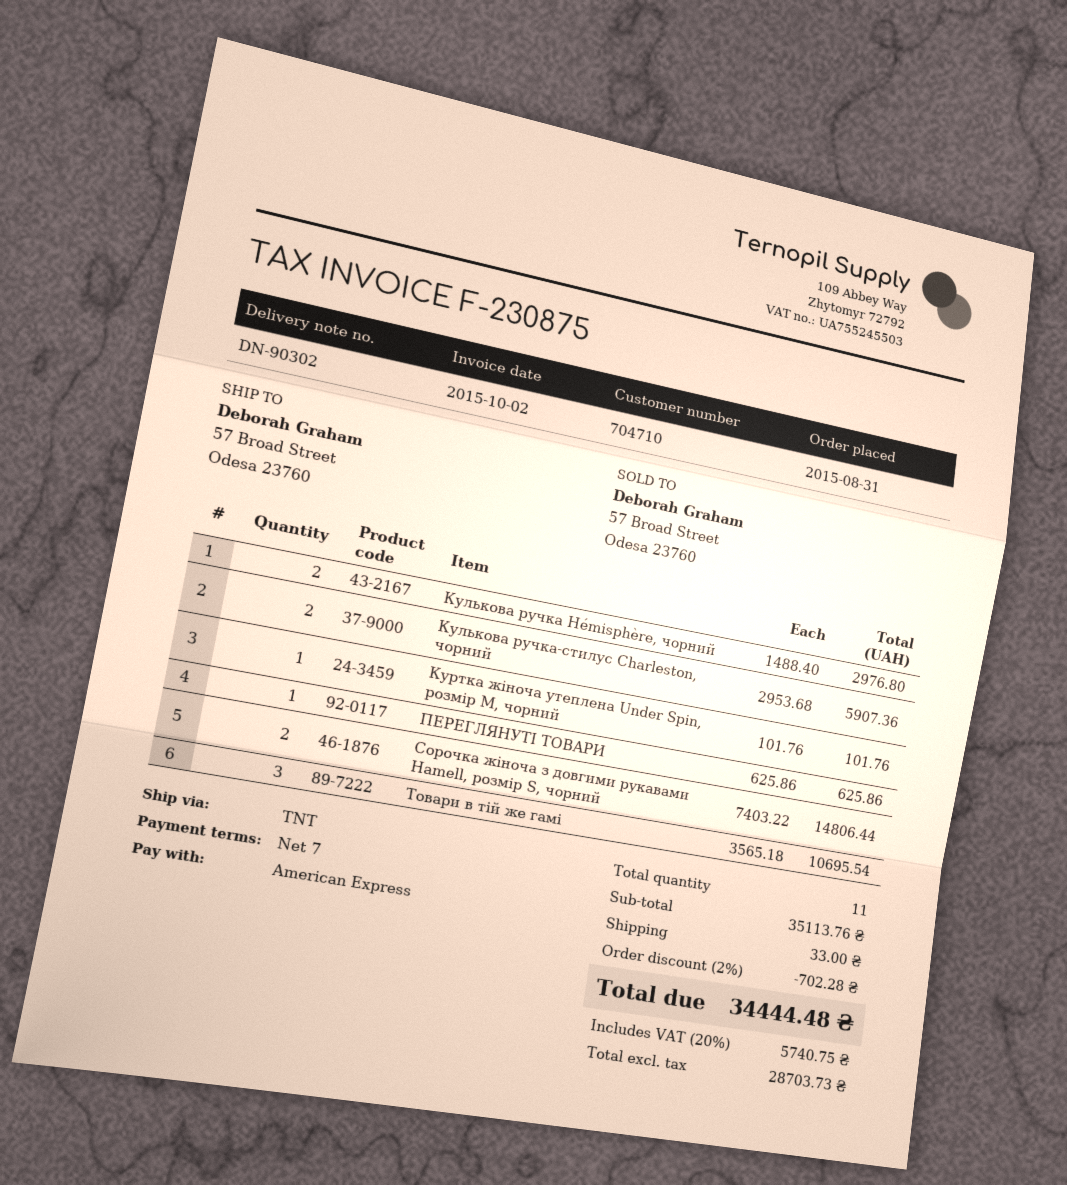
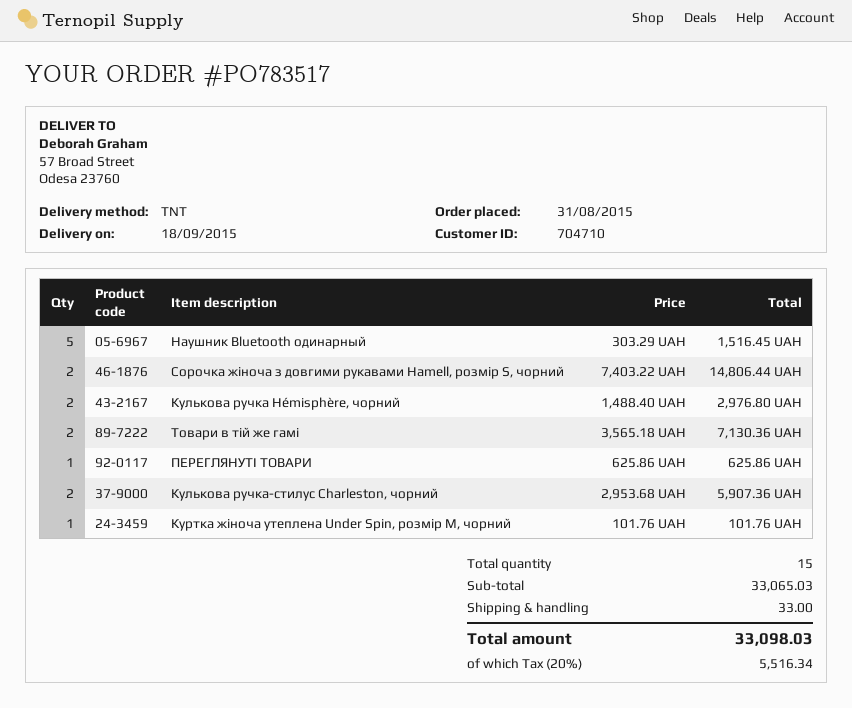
Товари в тій же гамі: 3 x 3565.18 = 10695.54 -> 2 x 3565.18 = 7130.36
Наушник Bluetooth одинарный: none -> 5 x 303.29 = 1516.45
total quantity: 11 -> 15
subtotal: 35113.76 -> 33065.03
discount: 2% = 702.28 -> none
tax: 20% = 5740.75 -> 20% = 5516.34
total: 34444.48 -> 33098.03

